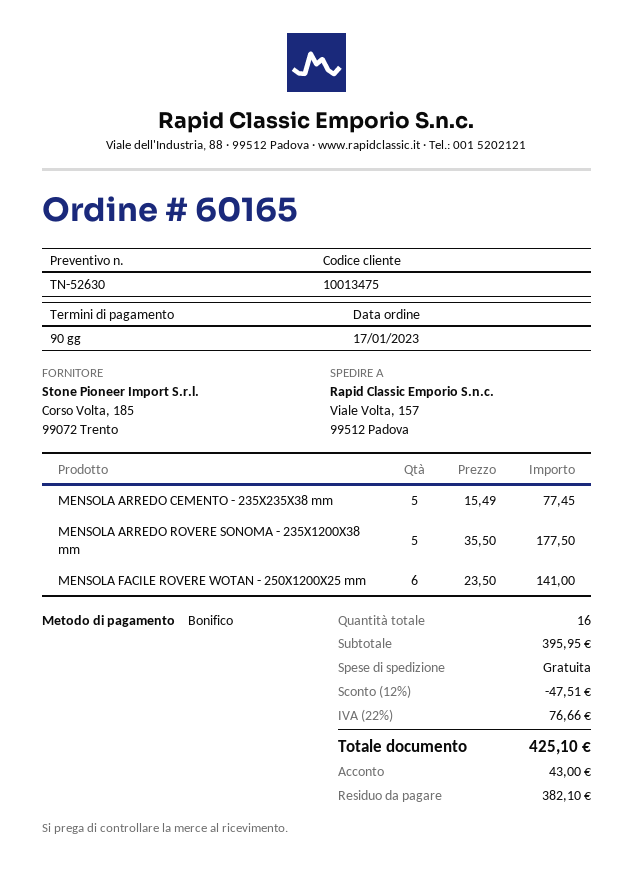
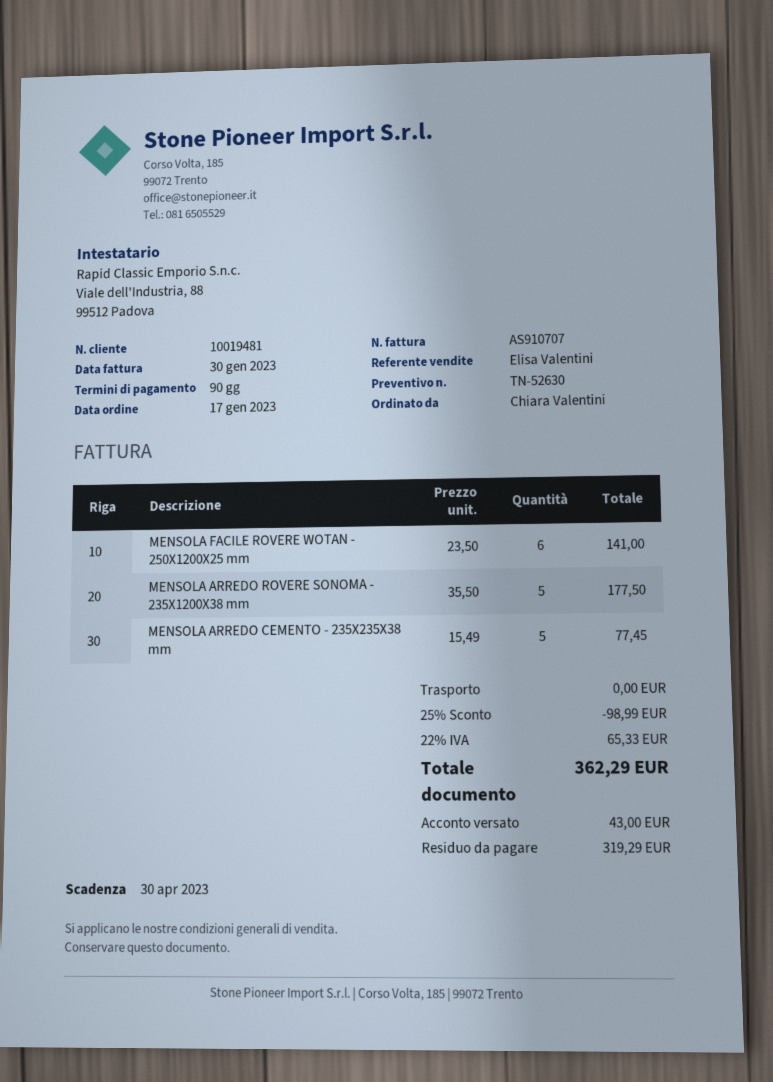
customer number: 10013475 -> 10019481
discount: 12% = 47.51 -> 25% = 98.99
tax: 22% = 76.66 -> 22% = 65.33
total: 425.10 -> 362.29
balance: 382.10 -> 319.29

